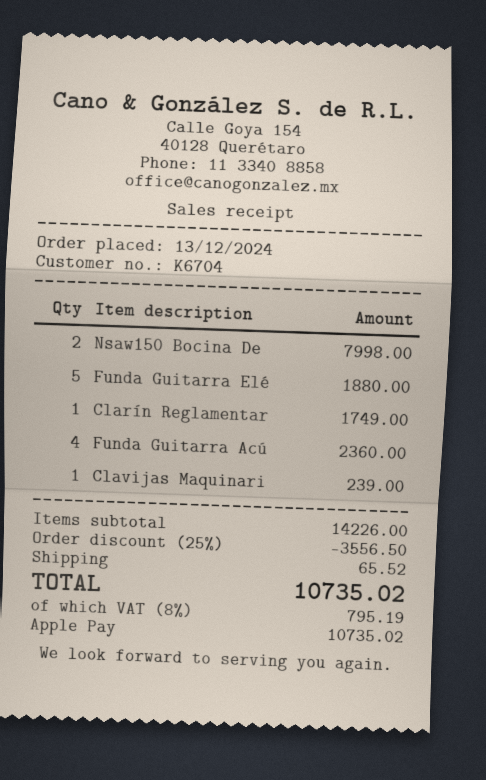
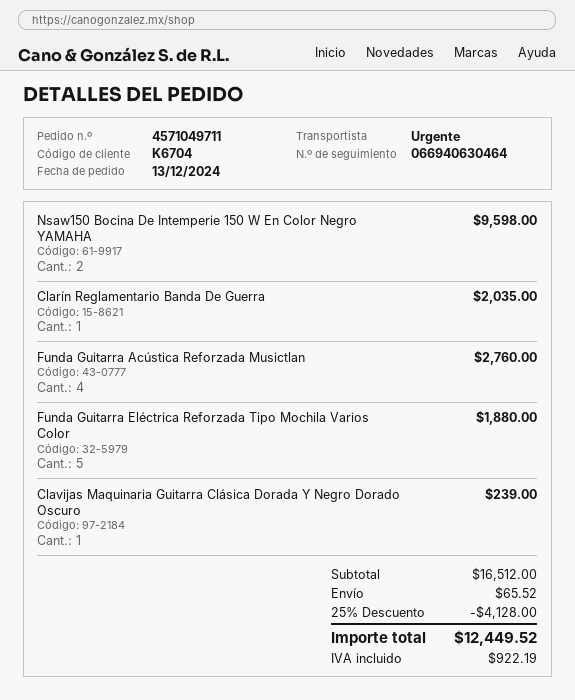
Nsaw150 Bocina De: 2 for 7998.00 -> 2 for 9598.00
Clarín Reglamentar: 1 for 1749.00 -> 1 for 2035.00
Funda Guitarra Acú: 4 for 2360.00 -> 4 for 2760.00
subtotal: 14226.00 -> 16512.00
discount: 25% = 3556.50 -> 25% = 4128.00
tax: 795.19 -> 922.19
total: 10735.02 -> 12449.52

